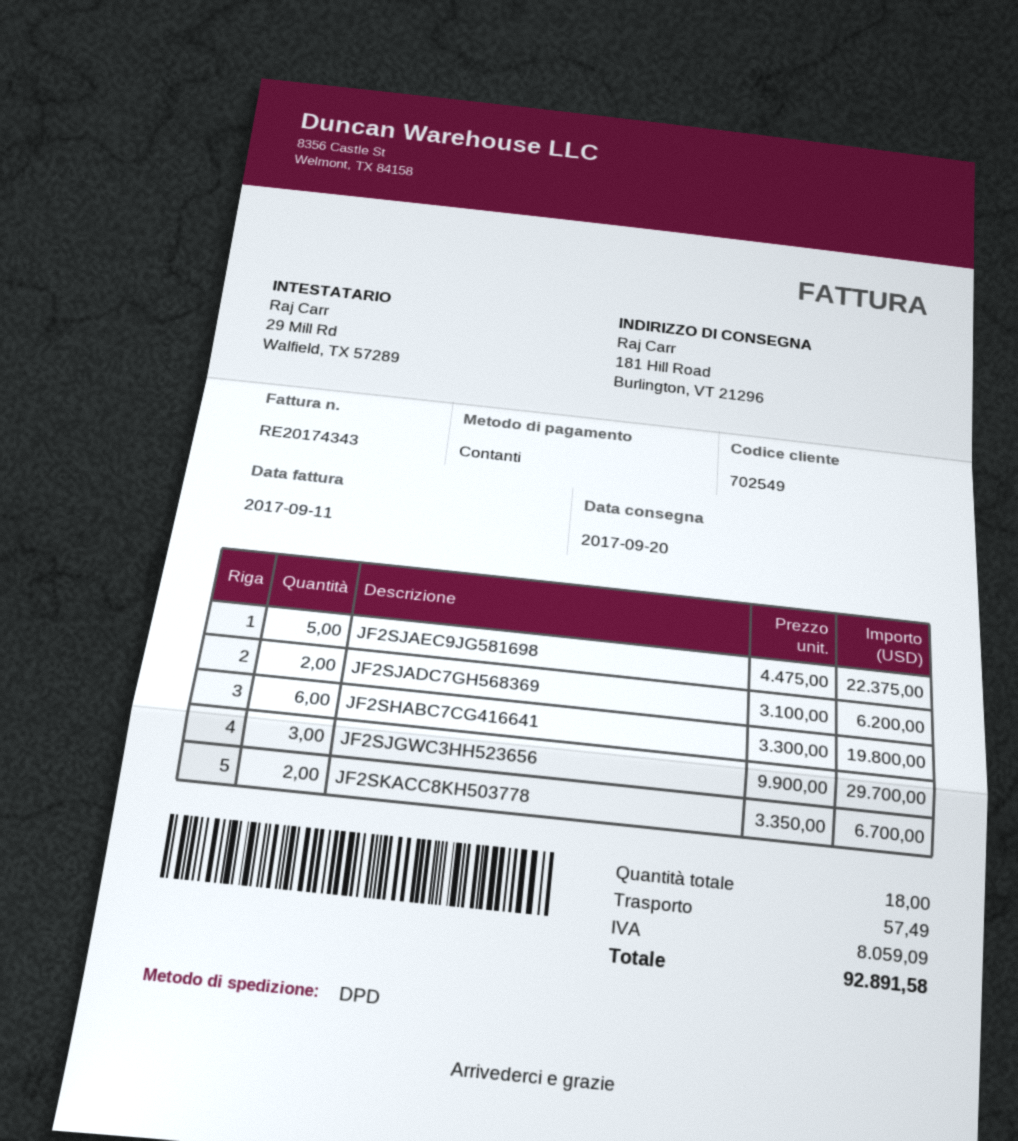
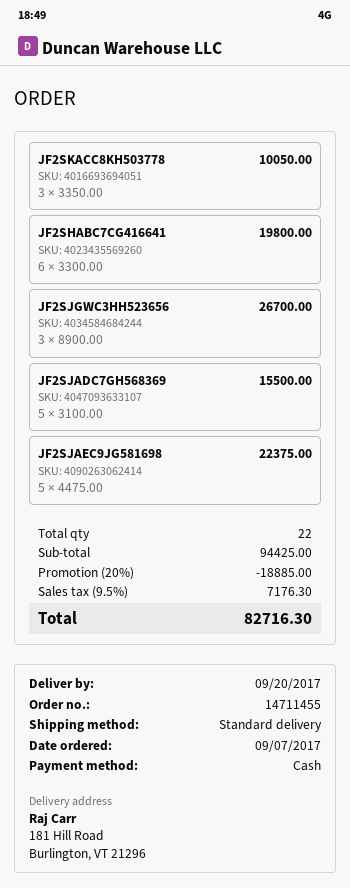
shipping method: DPD -> standard
JF2SJADC7GH568369: 2 x 3100.00 = 6200.00 -> 5 x 3100.00 = 15500.00
JF2SJGWC3HH523656: 3 x 9900.00 = 29700.00 -> 3 x 8900.00 = 26700.00
JF2SKACC8KH503778: 2 x 3350.00 = 6700.00 -> 3 x 3350.00 = 10050.00
total quantity: 18 -> 22
discount: none -> 20% = 18885.00
shipping: 57.49 -> none
tax: 8059.09 -> 7176.30
total: 92891.58 -> 82716.30

